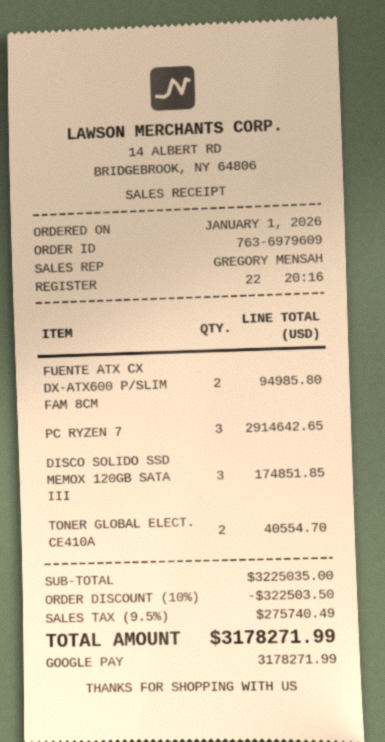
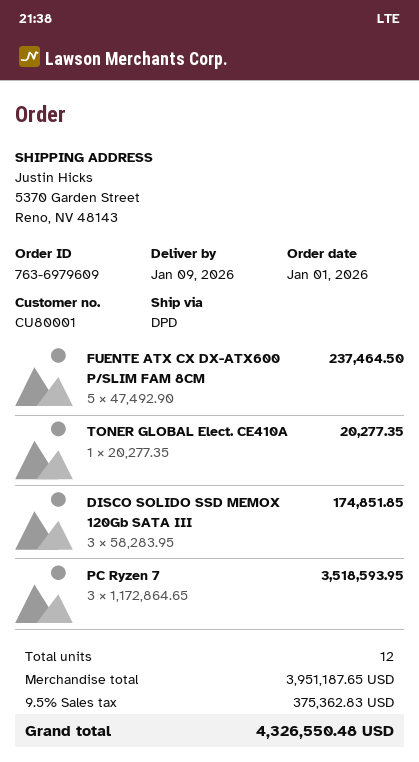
FUENTE ATX CX DX-ATX600 P/SLIM FAM 8CM: 2 for 94985.80 -> 5 for 237464.50
PC RYZEN 7: 3 for 2914642.65 -> 3 for 3518593.95
TONER GLOBAL ELECT. CE410A: 2 for 40554.70 -> 1 for 20277.35
subtotal: 3225035.00 -> 3951187.65
discount: 10% = 322503.50 -> none
tax: 9.5% = 275740.49 -> 9.5% = 375362.83
total: 3178271.99 -> 4326550.48

